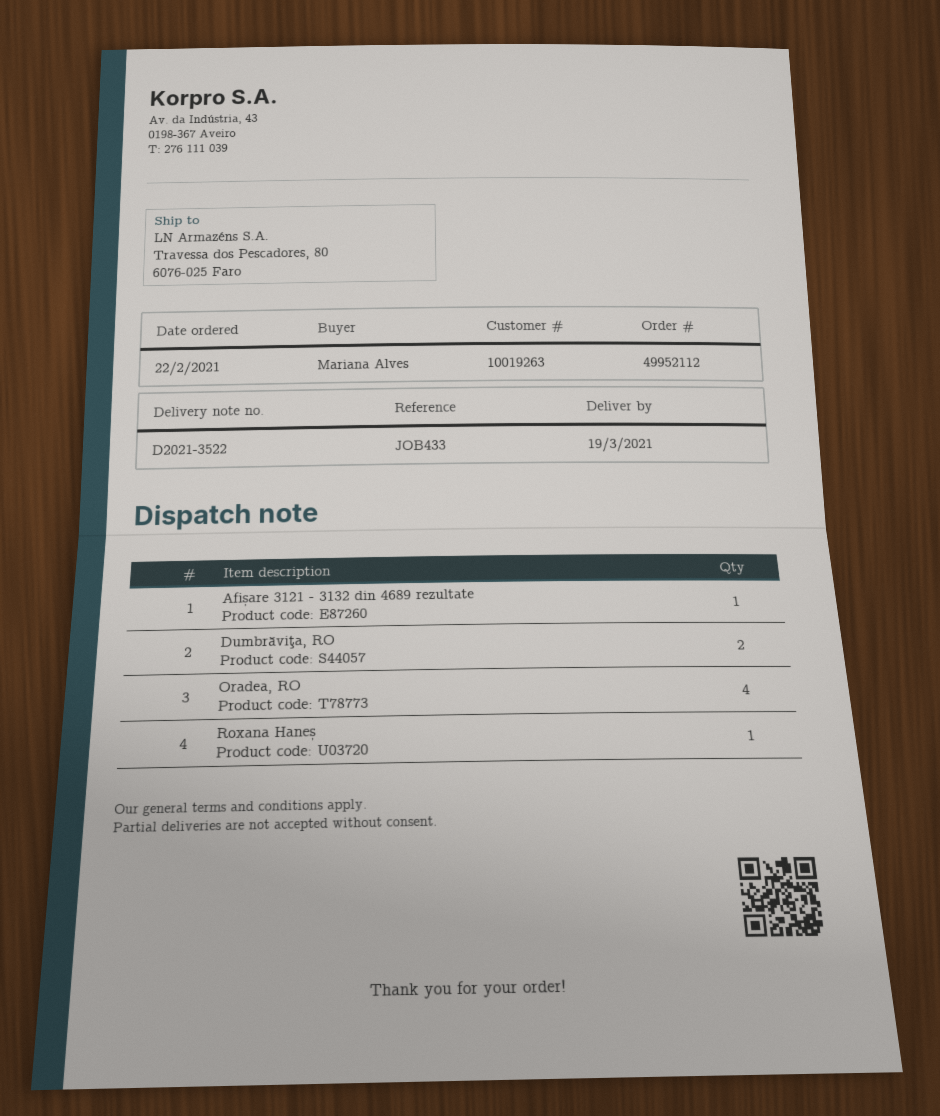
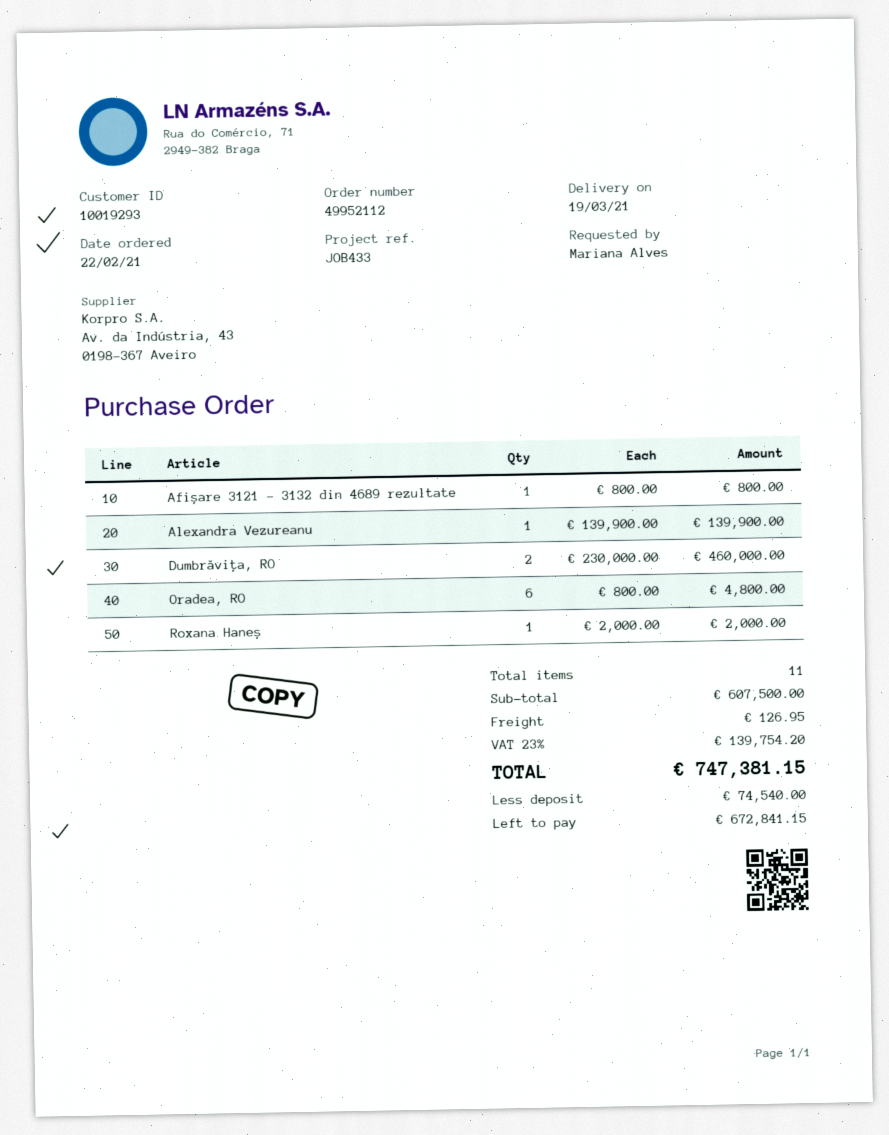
customer number: 10019263 -> 10019293
Oradea, RO: 4 -> 6
Alexandra Vezureanu: none -> 1

